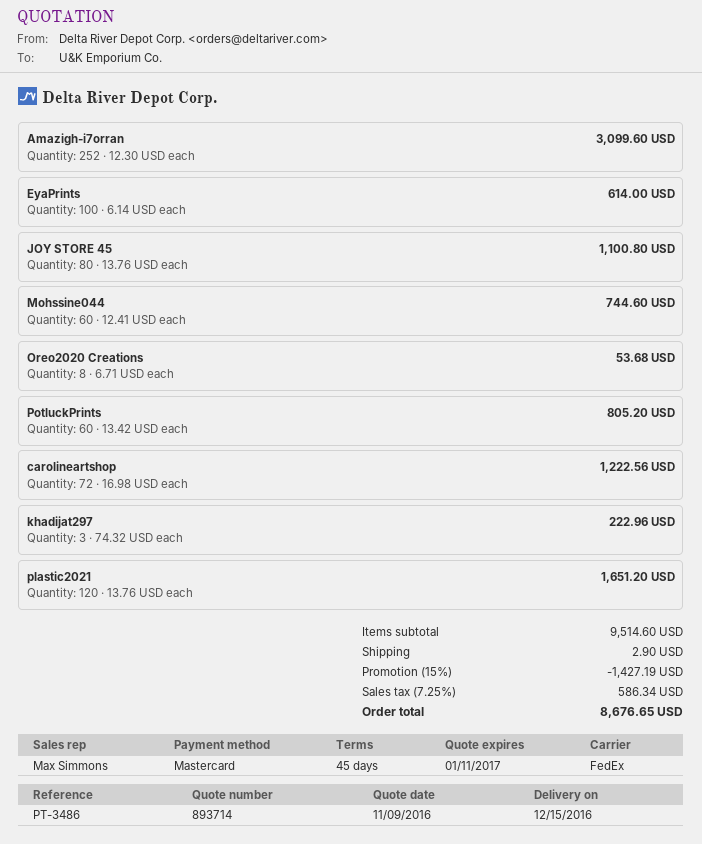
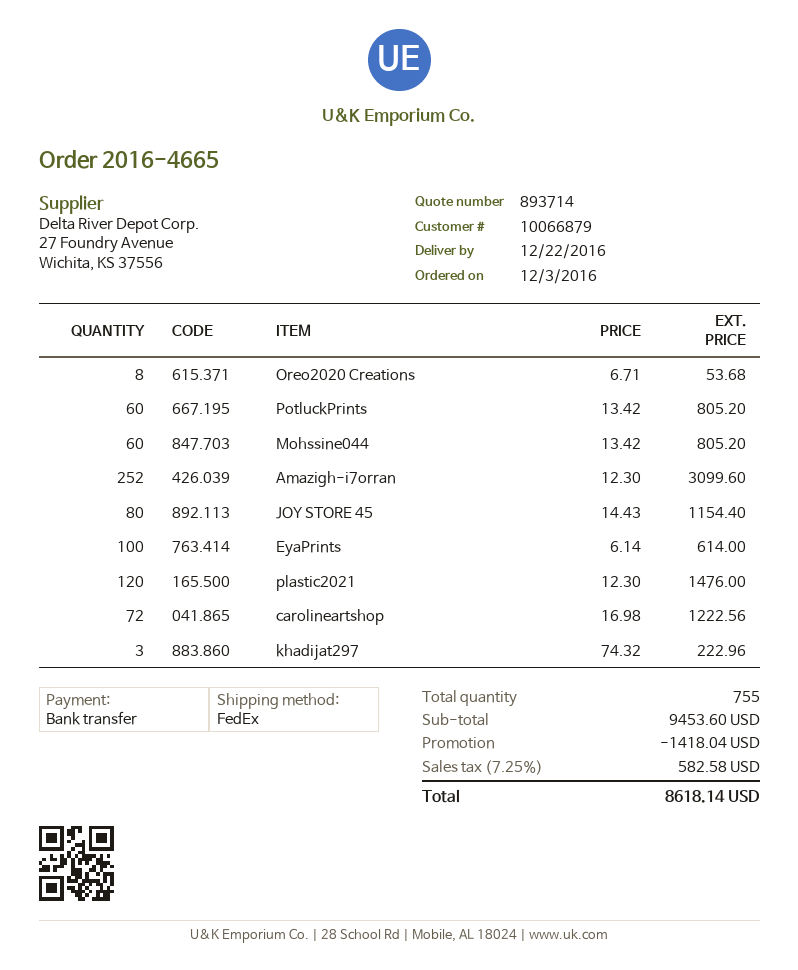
delivery date: 2016-12-15 -> 2016-12-22
payment method: Mastercard -> bank transfer
JOY STORE 45: 80 x 13.76 = 1100.80 -> 80 x 14.43 = 1154.40
Mohssine044: 60 x 12.41 = 744.60 -> 60 x 13.42 = 805.20
plastic2021: 120 x 13.76 = 1651.20 -> 120 x 12.30 = 1476.00
subtotal: 9514.60 -> 9453.60
discount: 1427.19 -> 1418.04
shipping: 2.90 -> none
tax: 7.25% = 586.34 -> 7.25% = 582.58
total: 8676.65 -> 8618.14

